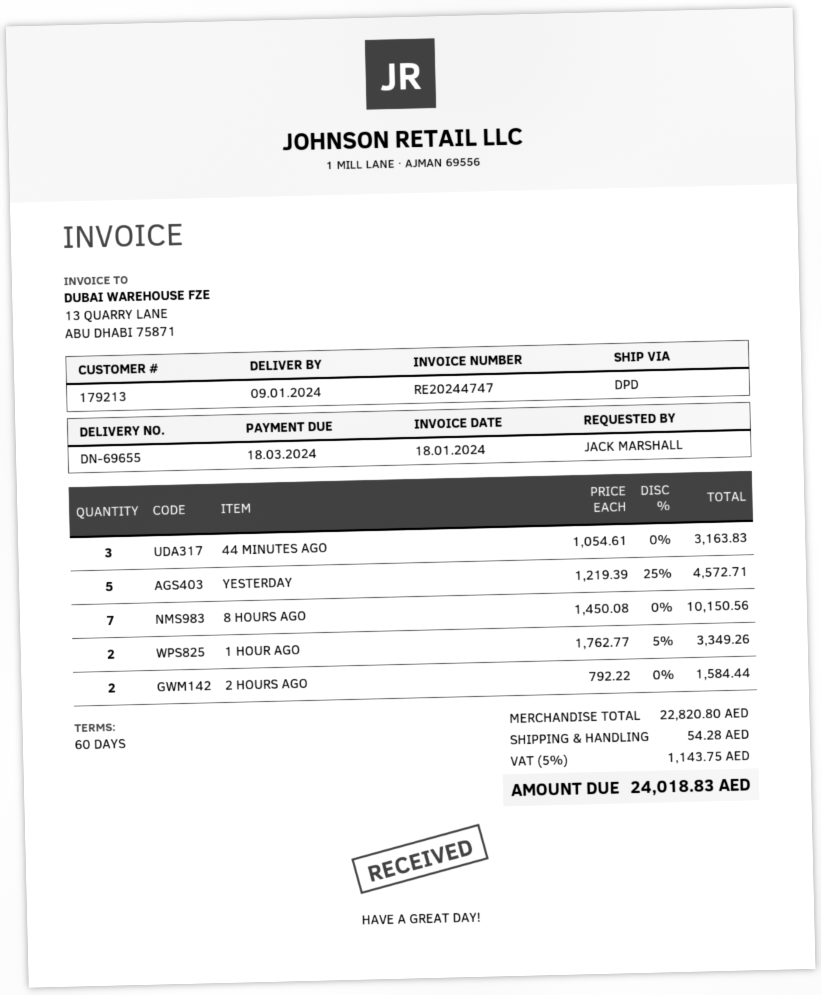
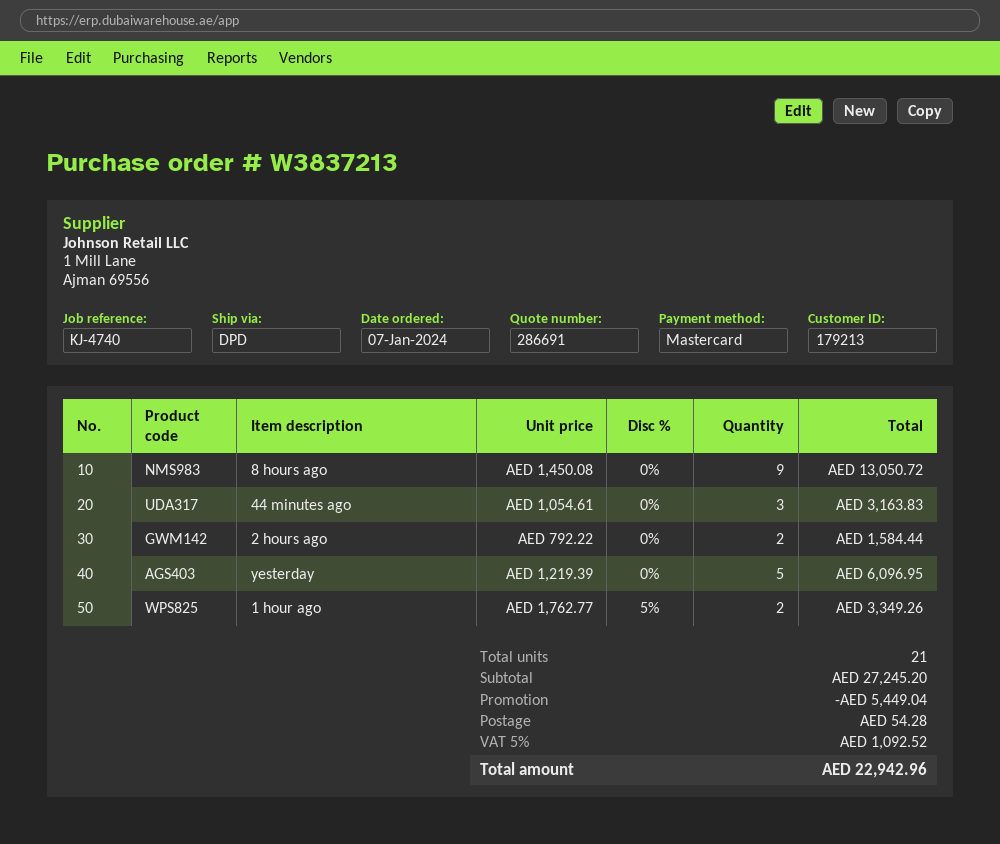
YESTERDAY: 5 x 1219.39 - 25% = 4572.71 -> 5 x 1219.39 = 6096.95
8 HOURS AGO: 7 x 1450.08 = 10150.56 -> 9 x 1450.08 = 13050.72
subtotal: 22820.80 -> 27245.20
discount: none -> 5449.04
tax: 5% = 1143.75 -> 5% = 1092.52
total: 24018.83 -> 22942.96

